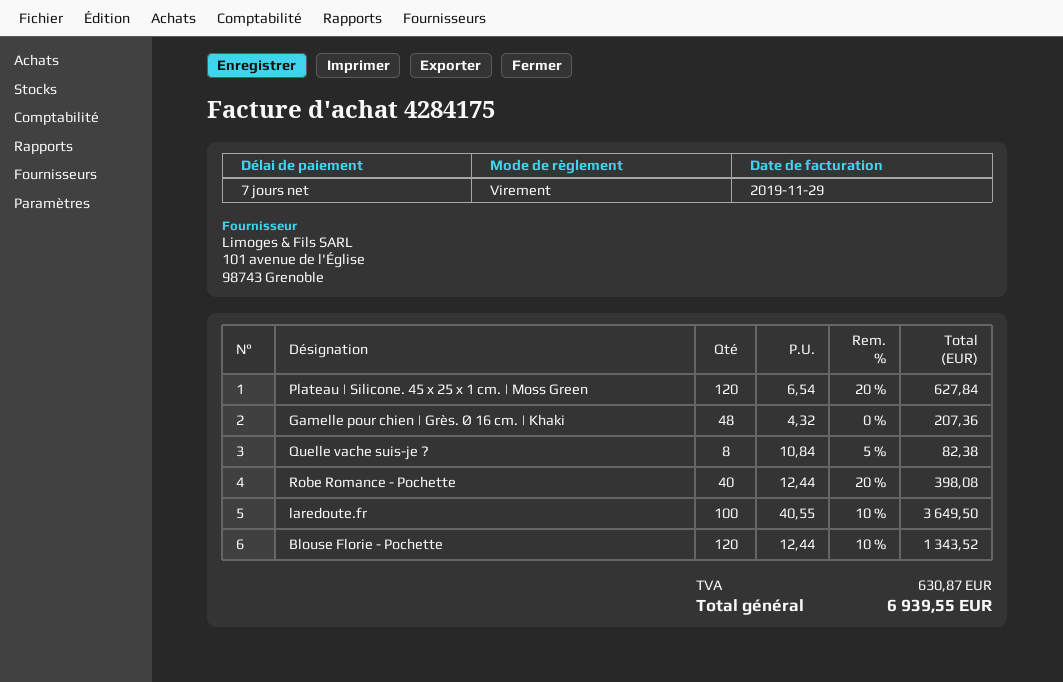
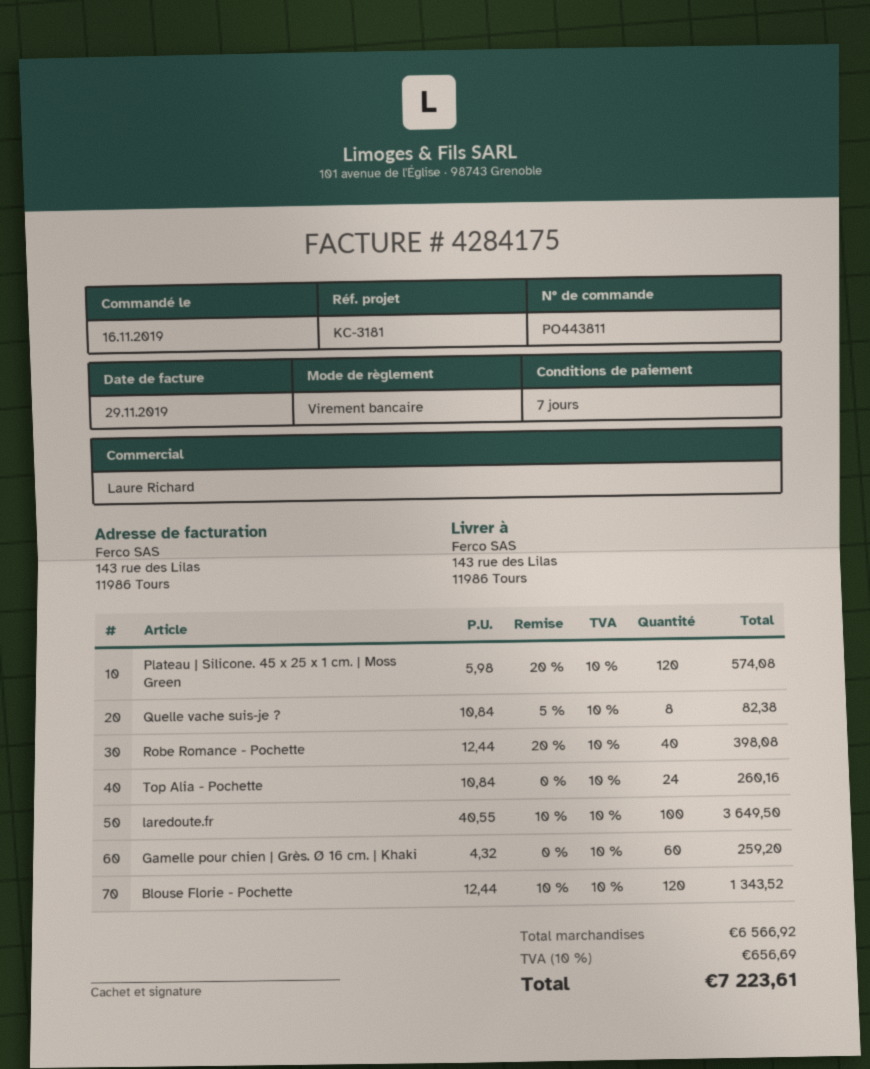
Plateau | Silicone. 45 x 25 x 1 cm. | Moss Green: 120 x 6.54 - 20% = 627.84 -> 120 x 5.98 - 20% = 574.08
Gamelle pour chien | Grès. Ø 16 cm. | Khaki: 48 x 4.32 = 207.36 -> 60 x 4.32 = 259.20
Top Alia - Pochette: none -> 24 x 10.84 = 260.16
tax: 630.87 -> 656.69
total: 6939.55 -> 7223.61

